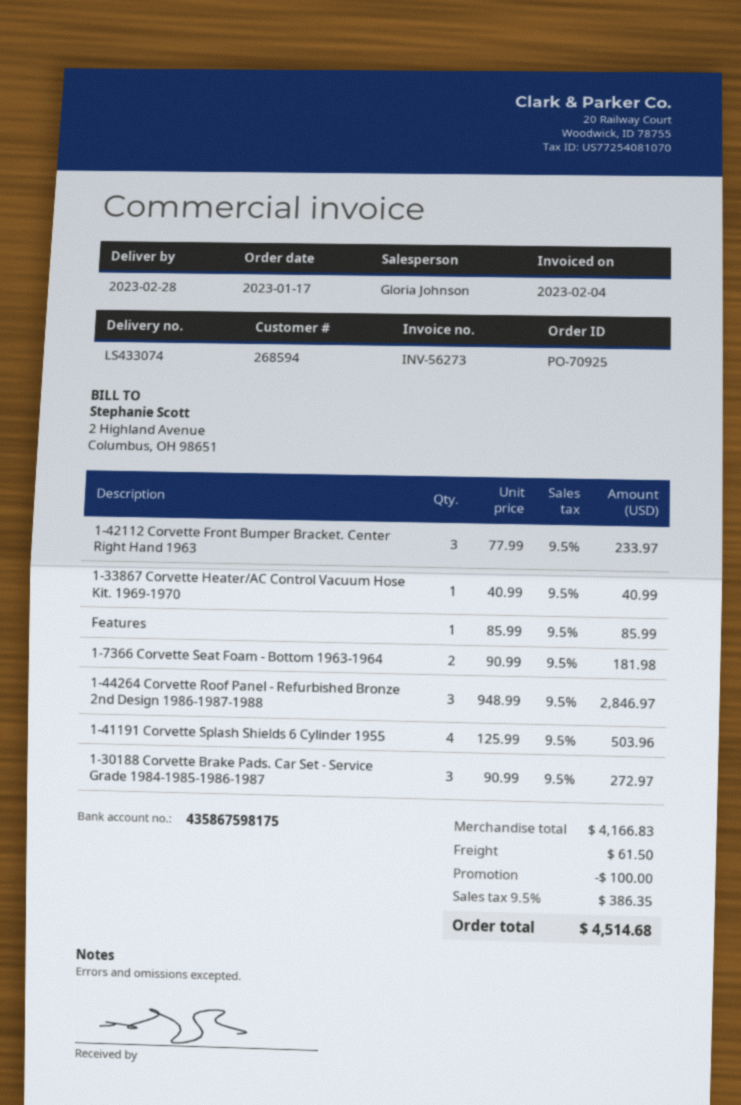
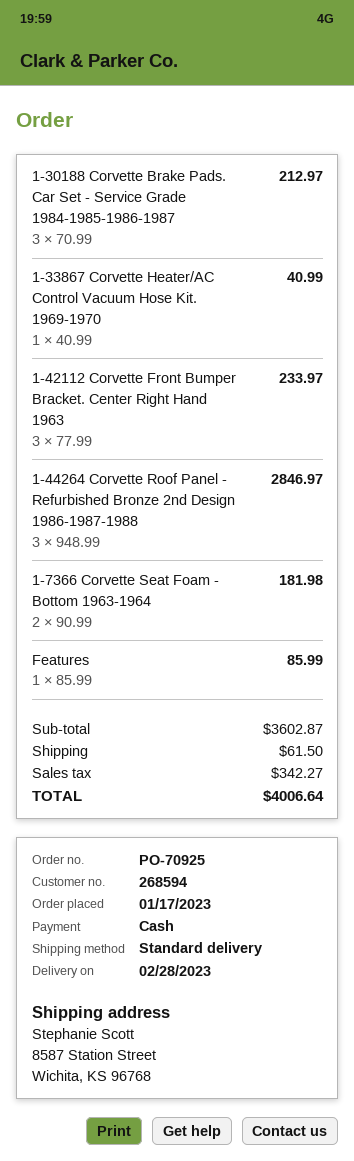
1-41191 Corvette Splash Shields 6 Cylinder 1955: 4 x 125.99 = 503.96 -> none
1-30188 Corvette Brake Pads. Car Set - Service Grade 1984-1985-1986-1987: 3 x 90.99 = 272.97 -> 3 x 70.99 = 212.97
subtotal: 4166.83 -> 3602.87
discount: 100.00 -> none
tax: 386.35 -> 342.27
total: 4514.68 -> 4006.64

